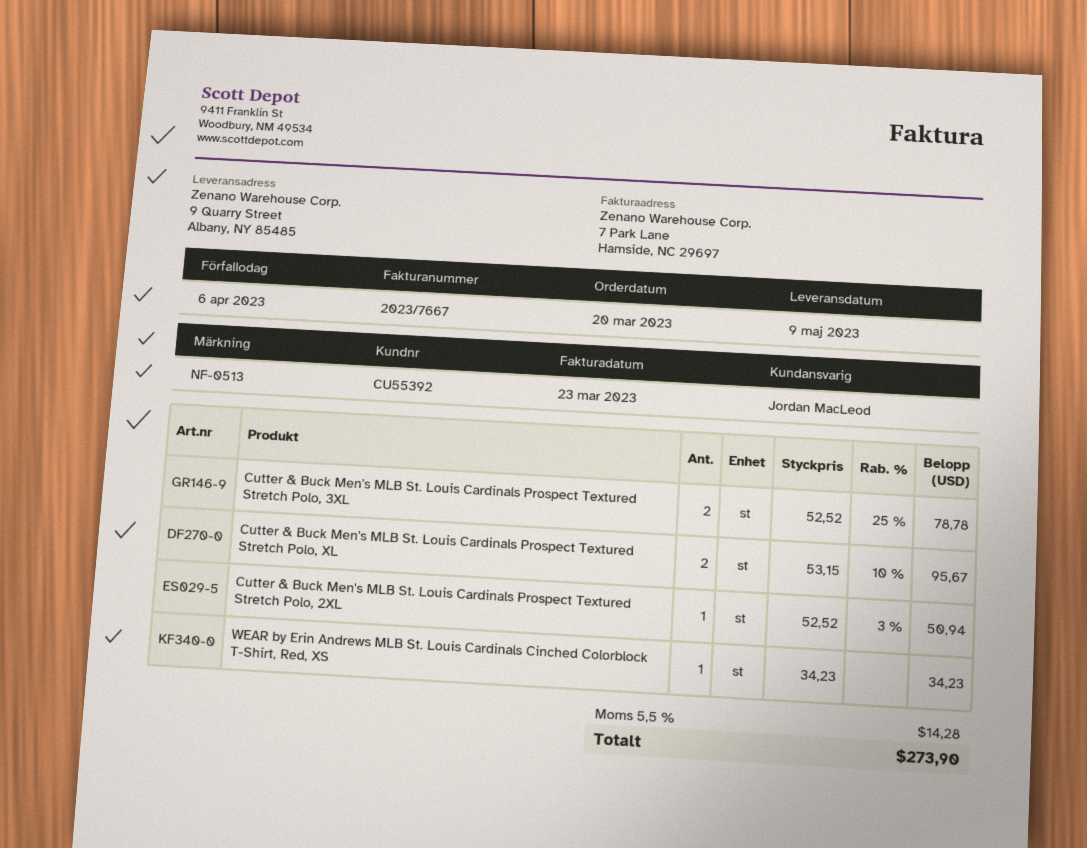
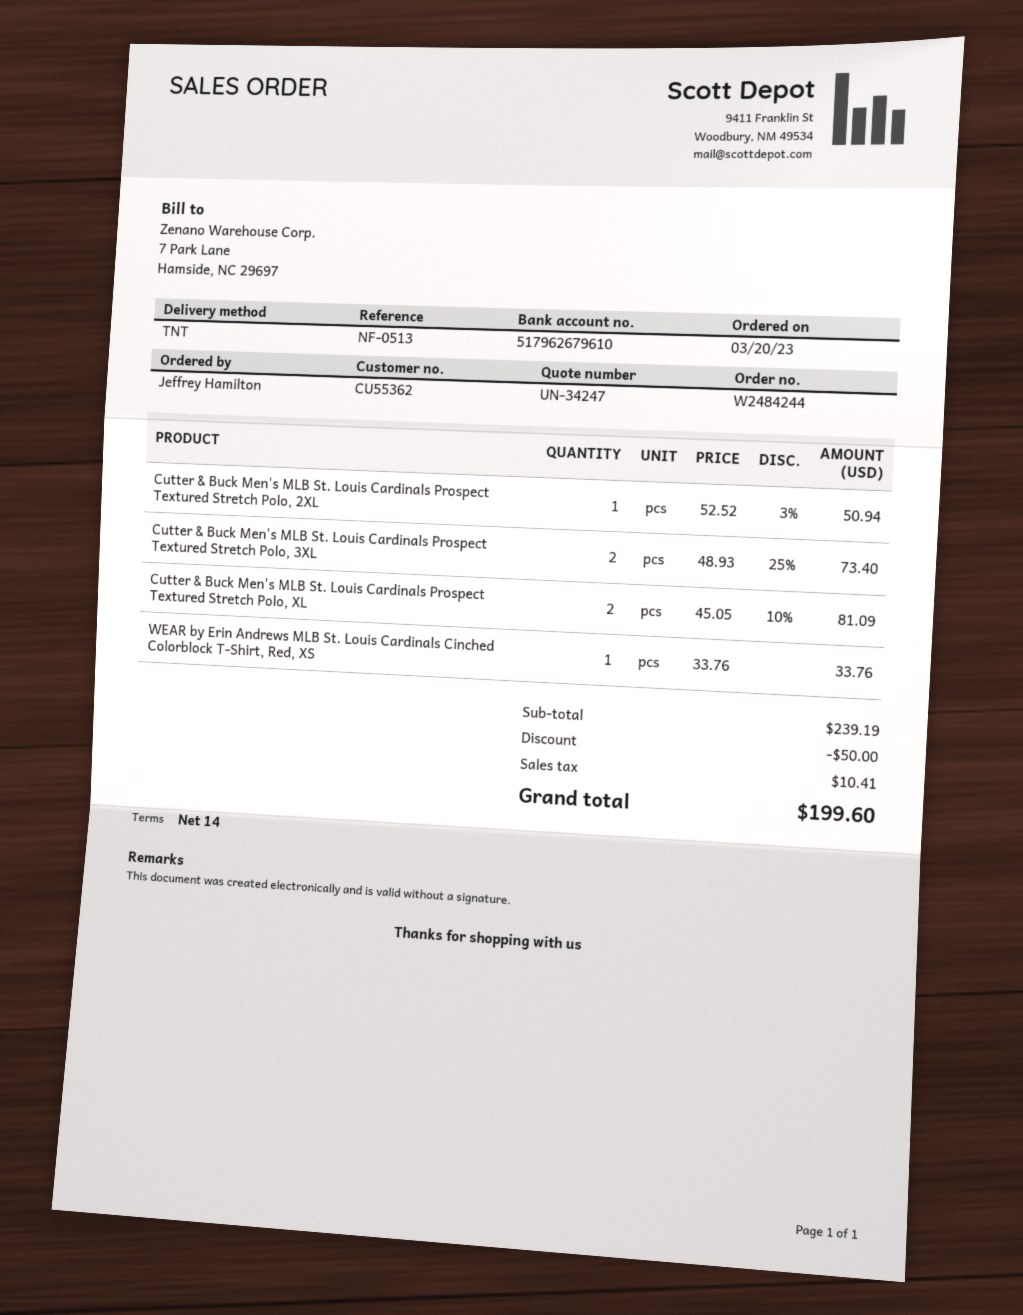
customer number: CU55392 -> CU55362
Cutter & Buck Men's MLB St. Louis Cardinals Prospect Textured Stretch Polo, 3XL: 2 x 52.52 - 25% = 78.78 -> 2 x 48.93 - 25% = 73.40
Cutter & Buck Men's MLB St. Louis Cardinals Prospect Textured Stretch Polo, XL: 2 x 53.15 - 10% = 95.67 -> 2 x 45.05 - 10% = 81.09
WEAR by Erin Andrews MLB St. Louis Cardinals Cinched Colorblock T-Shirt, Red, XS: 1 x 34.23 = 34.23 -> 1 x 33.76 = 33.76
discount: none -> 50.00
tax: 14.28 -> 10.41
total: 273.90 -> 199.60

